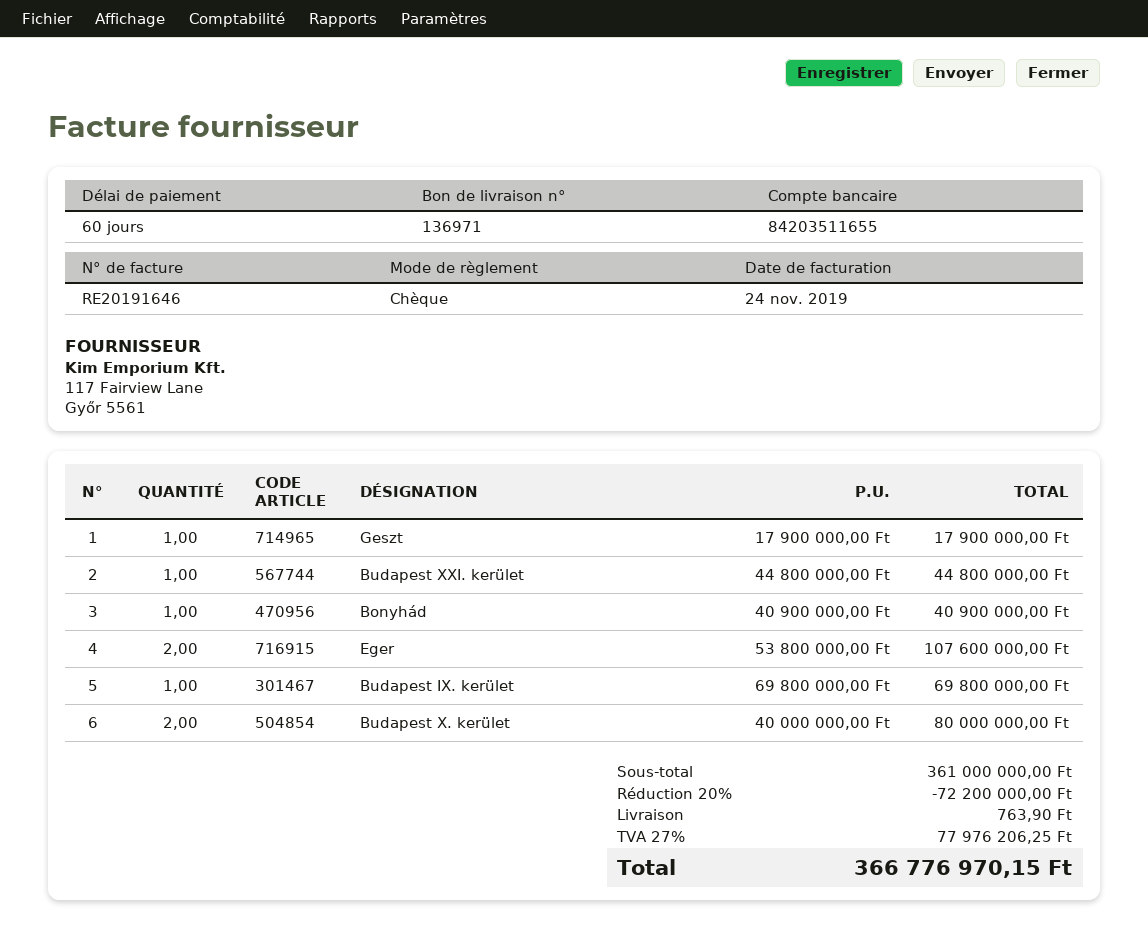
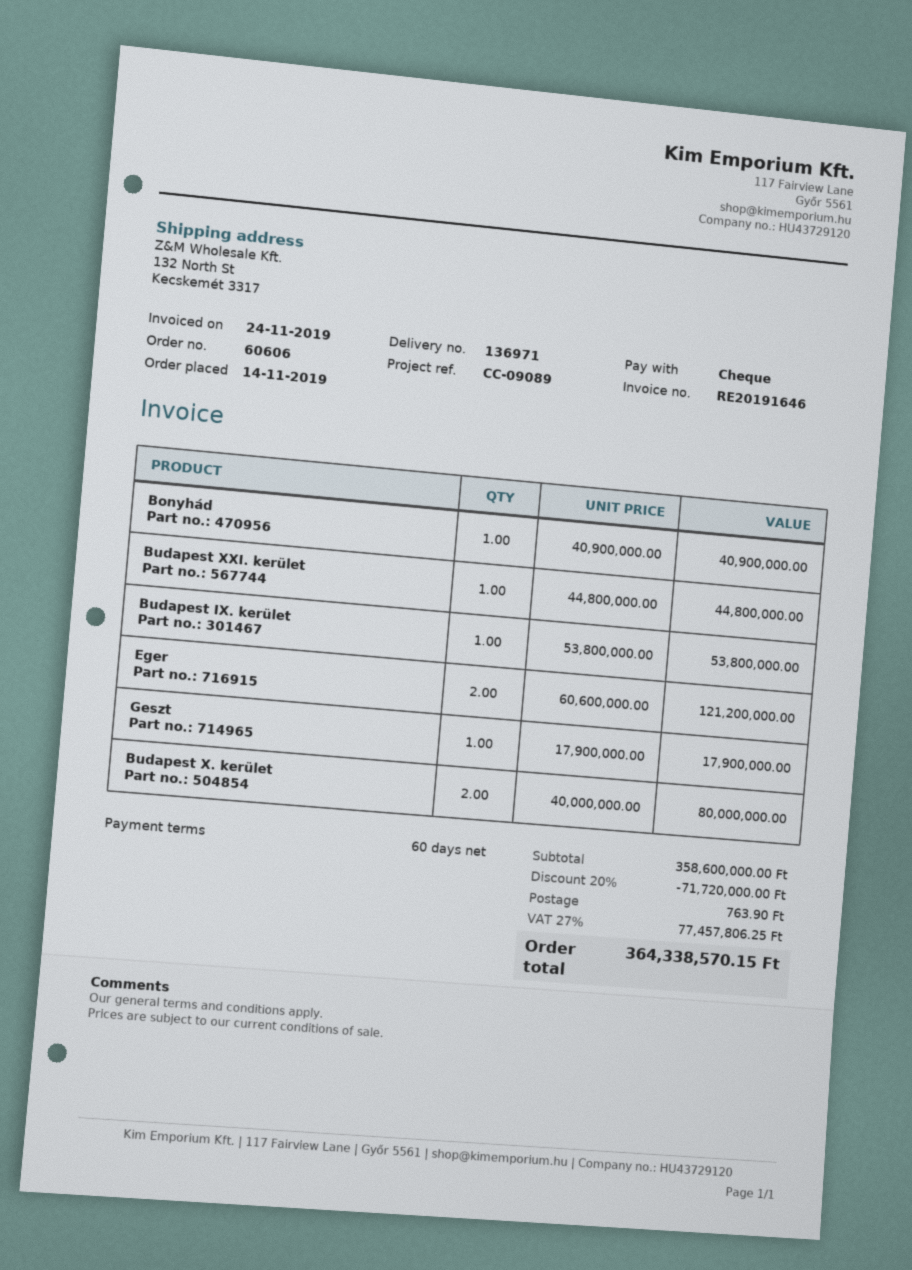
Eger: 2 x 53800000.00 = 107600000.00 -> 2 x 60600000.00 = 121200000.00
Budapest IX. kerület: 1 x 69800000.00 = 69800000.00 -> 1 x 53800000.00 = 53800000.00
subtotal: 361000000.00 -> 358600000.00
discount: 20% = 72200000.00 -> 20% = 71720000.00
tax: 27% = 77976206.25 -> 27% = 77457806.25
total: 366776970.15 -> 364338570.15

